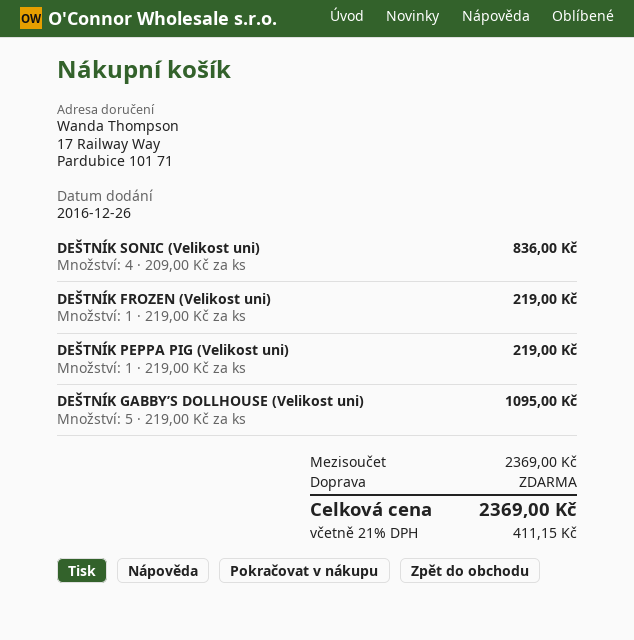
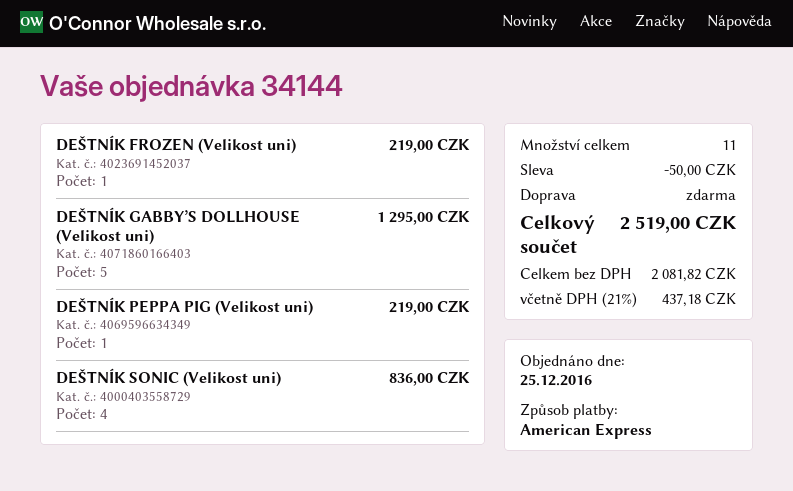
DEŠTNÍK GABBY’S DOLLHOUSE (Velikost uni): 5 for 1095.00 -> 5 for 1295.00
discount: none -> 50.00
tax: 21% = 411.15 -> 21% = 437.18
total: 2369.00 -> 2519.00

